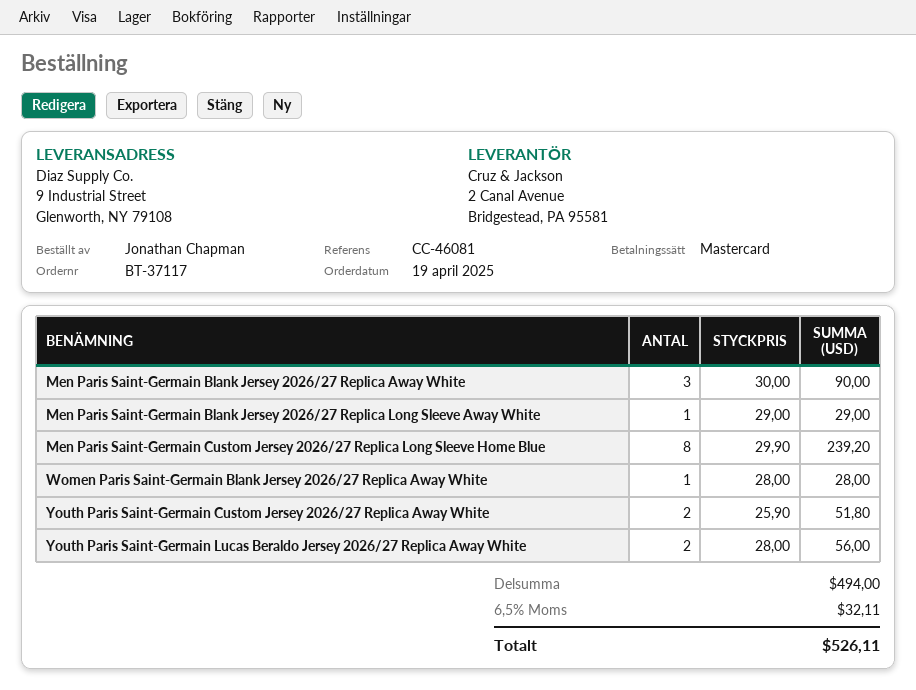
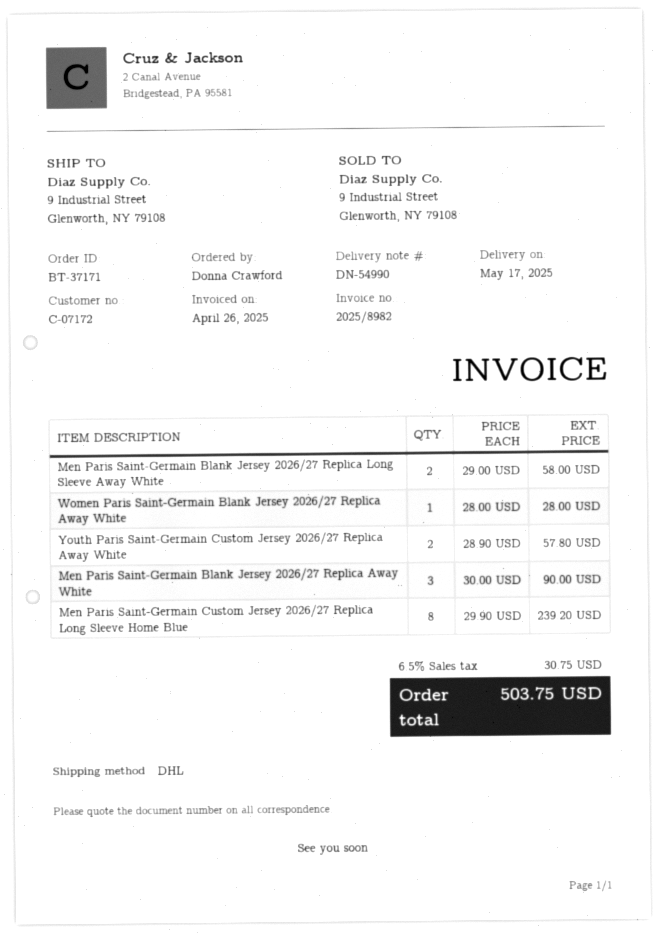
order number: BT-37117 -> BT-37171
ordered by: Jonathan Chapman -> Donna Crawford
Men Paris Saint-Germain Blank Jersey 2026/27 Replica Long Sleeve Away White: 1 x 29.00 = 29.00 -> 2 x 29.00 = 58.00
Youth Paris Saint-Germain Custom Jersey 2026/27 Replica Away White: 2 x 25.90 = 51.80 -> 2 x 28.90 = 57.80
Youth Paris Saint-Germain Lucas Beraldo Jersey 2026/27 Replica Away White: 2 x 28.00 = 56.00 -> none
tax: 6.5% = 32.11 -> 6.5% = 30.75
total: 526.11 -> 503.75

